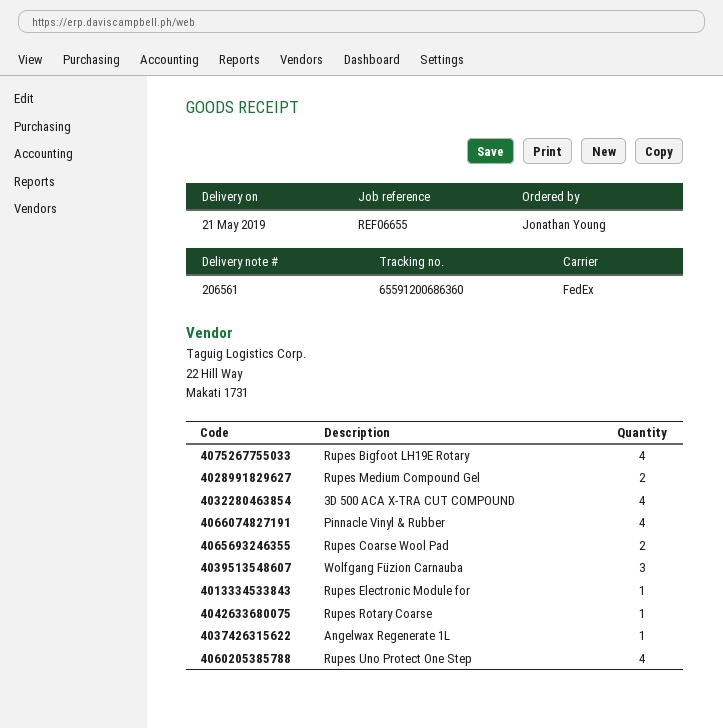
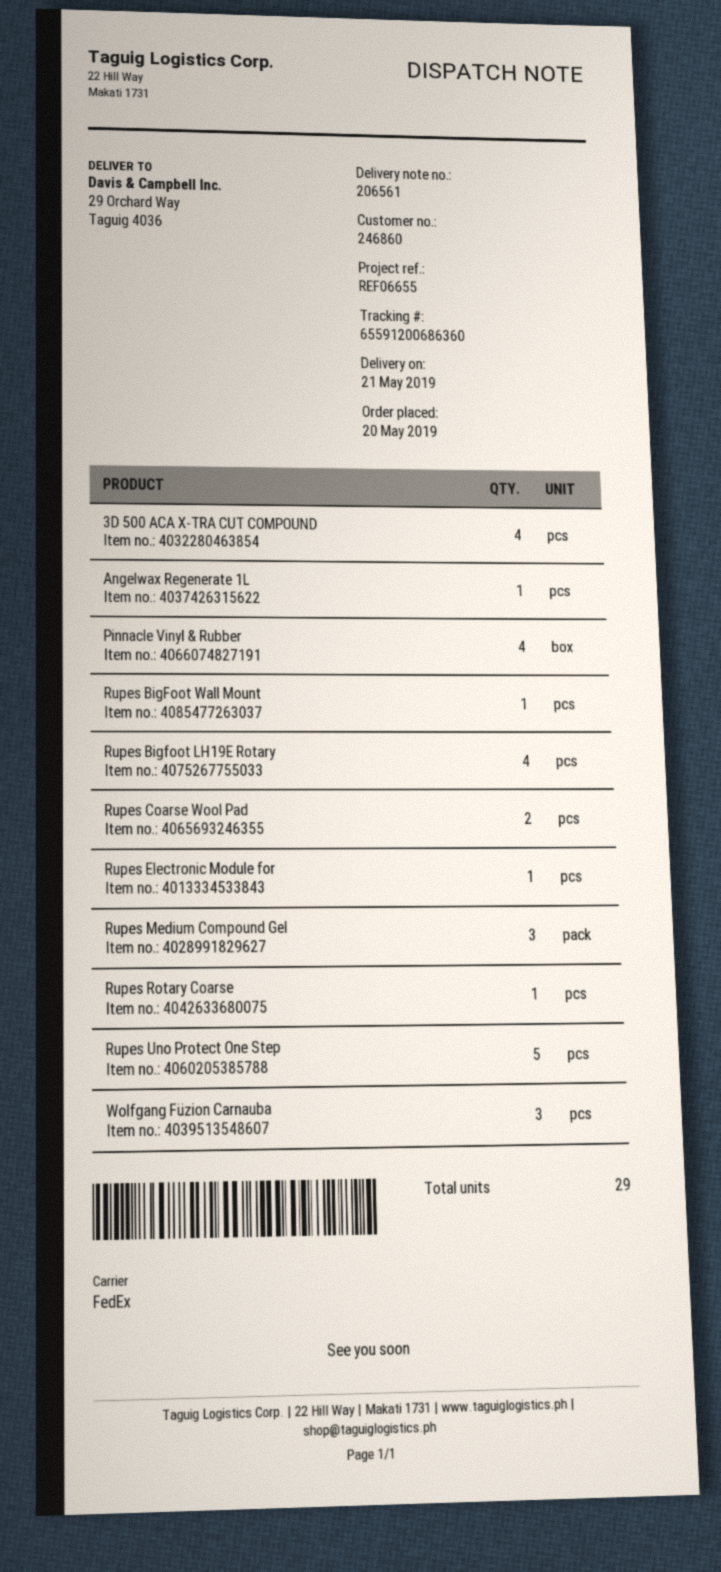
Rupes Medium Compound Gel: 2 -> 3
Rupes Uno Protect One Step: 4 -> 5
Rupes BigFoot Wall Mount: none -> 1

